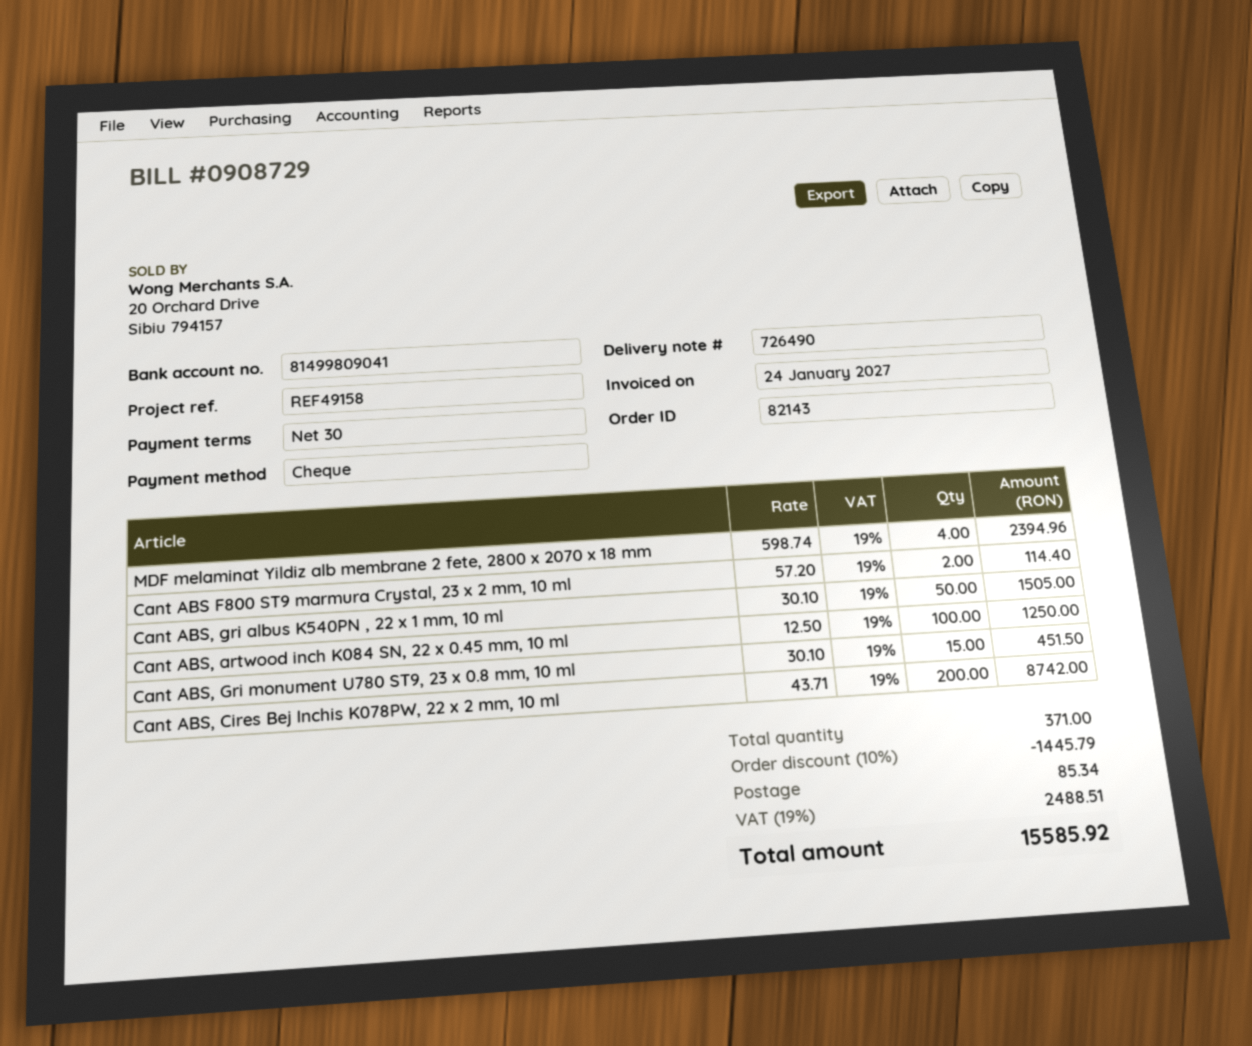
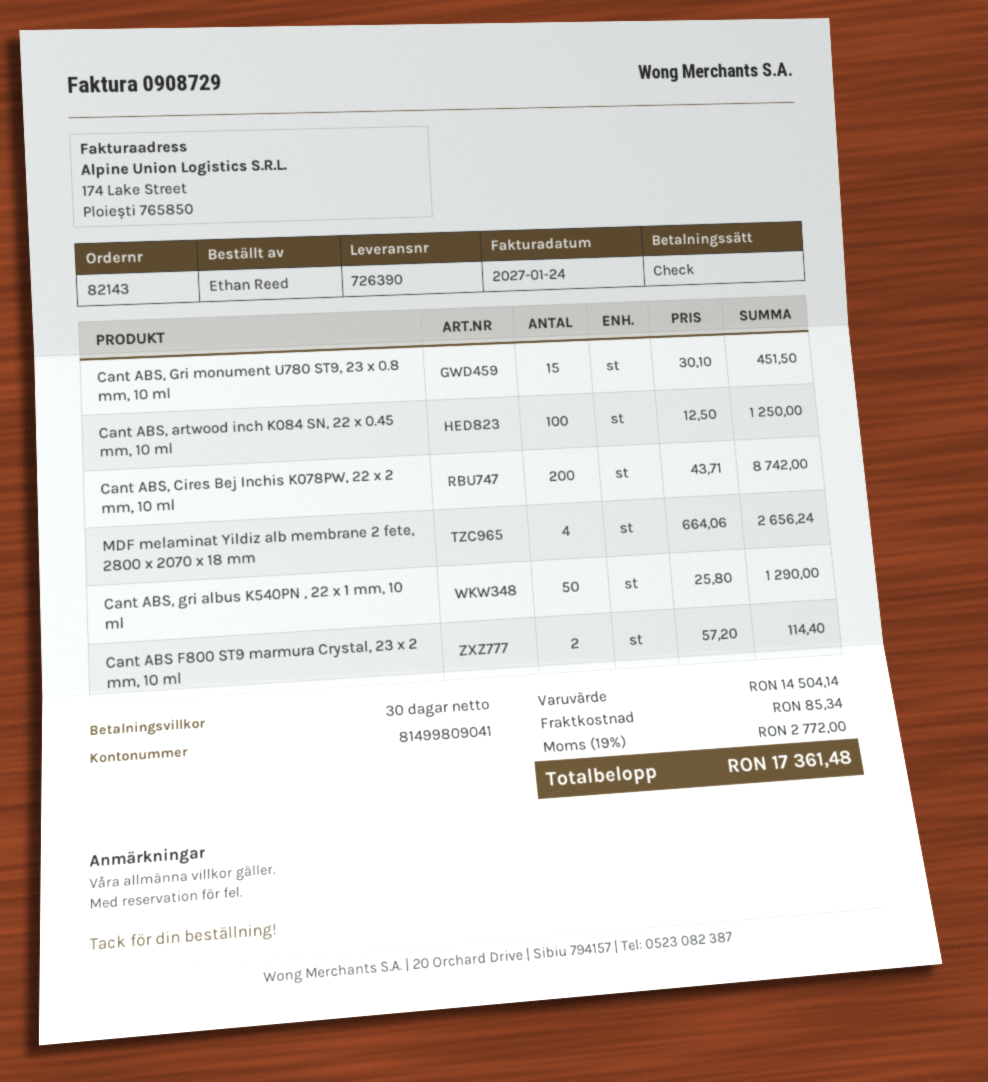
delivery note number: 726490 -> 726390
MDF melaminat Yildiz alb membrane 2 fete, 2800 x 2070 x 18 mm: 4 x 598.74 = 2394.96 -> 4 x 664.06 = 2656.24
Cant ABS, gri albus K540PN , 22 x 1 mm, 10 ml: 50 x 30.10 = 1505.00 -> 50 x 25.80 = 1290.00
discount: 10% = 1445.79 -> none
tax: 19% = 2488.51 -> 19% = 2772.00
total: 15585.92 -> 17361.48

